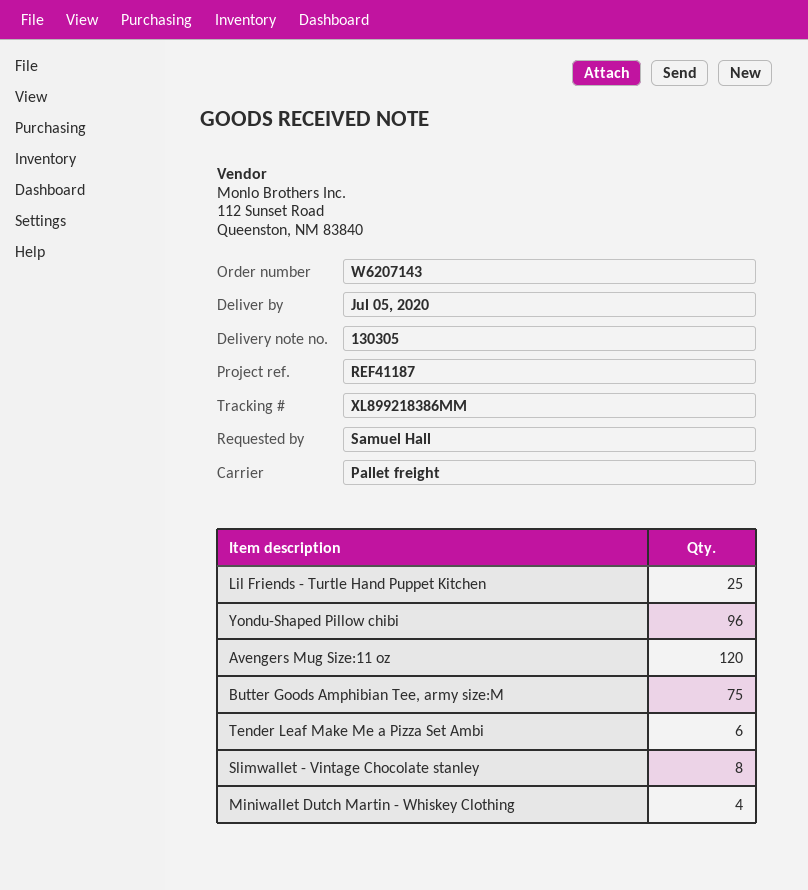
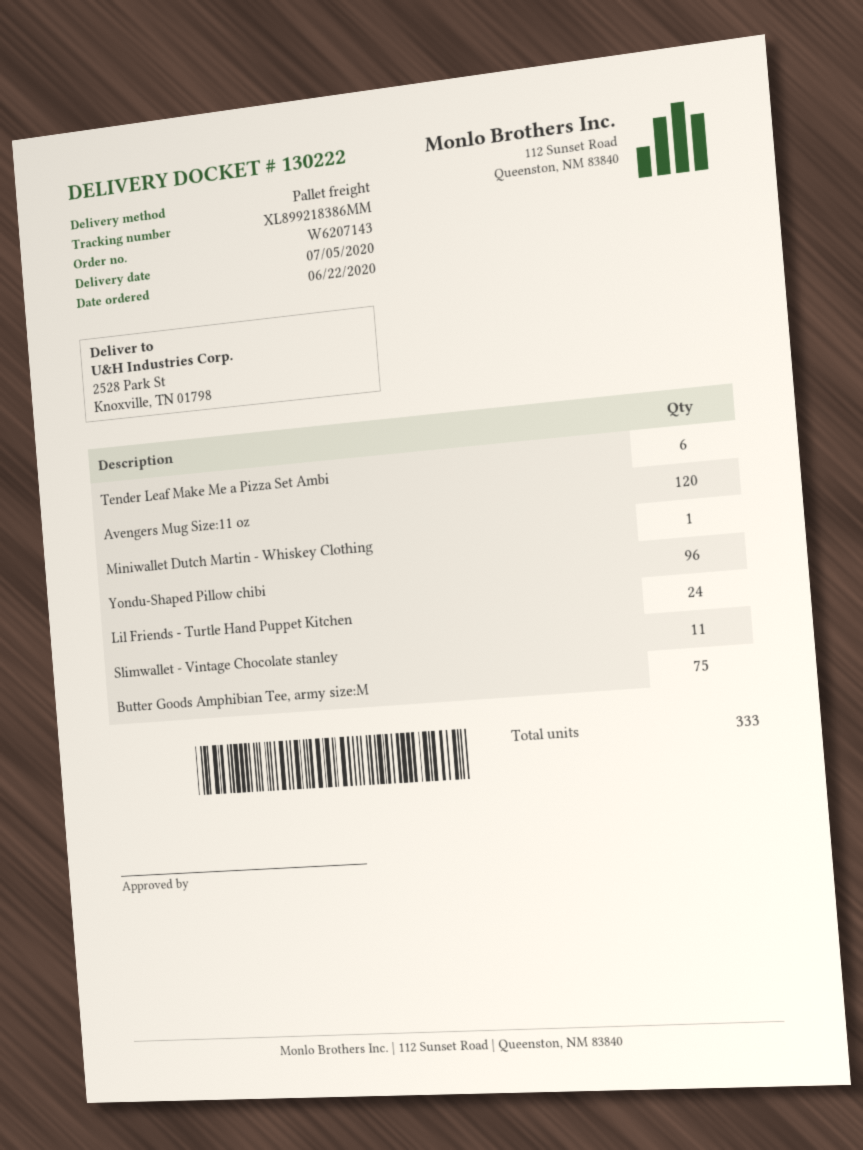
delivery note number: 130305 -> 130222
Lil Friends - Turtle Hand Puppet Kitchen: 25 -> 24
Slimwallet - Vintage Chocolate stanley: 8 -> 11
Miniwallet Dutch Martin - Whiskey Clothing: 4 -> 1

